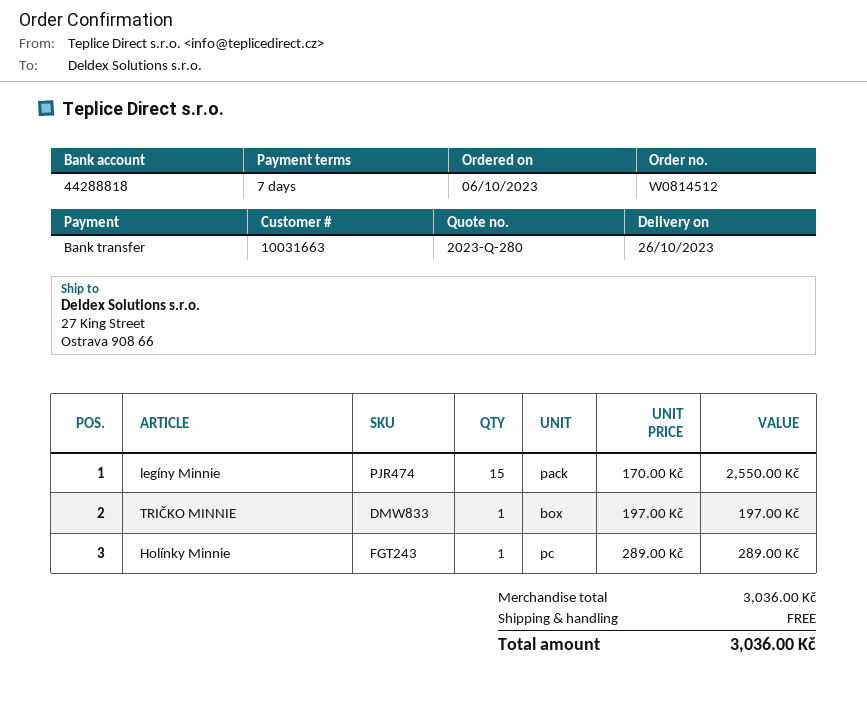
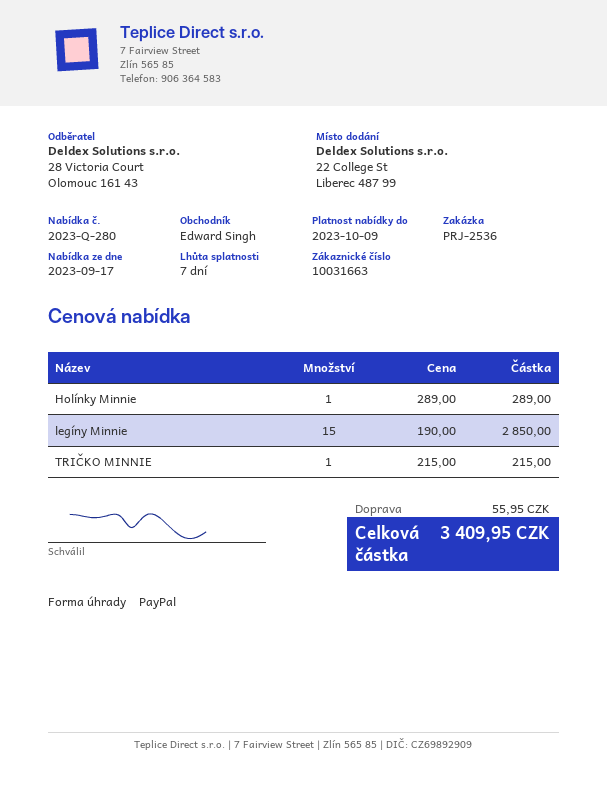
payment method: bank transfer -> PayPal
ship to: 27 King Street, Ostrava 908 66 -> 22 College St, Liberec 487 99
legíny Minnie: 15 x 170.00 = 2550.00 -> 15 x 190.00 = 2850.00
TRIČKO MINNIE: 1 x 197.00 = 197.00 -> 1 x 215.00 = 215.00
shipping: 0.00 -> 55.95
total: 3036.00 -> 3409.95

